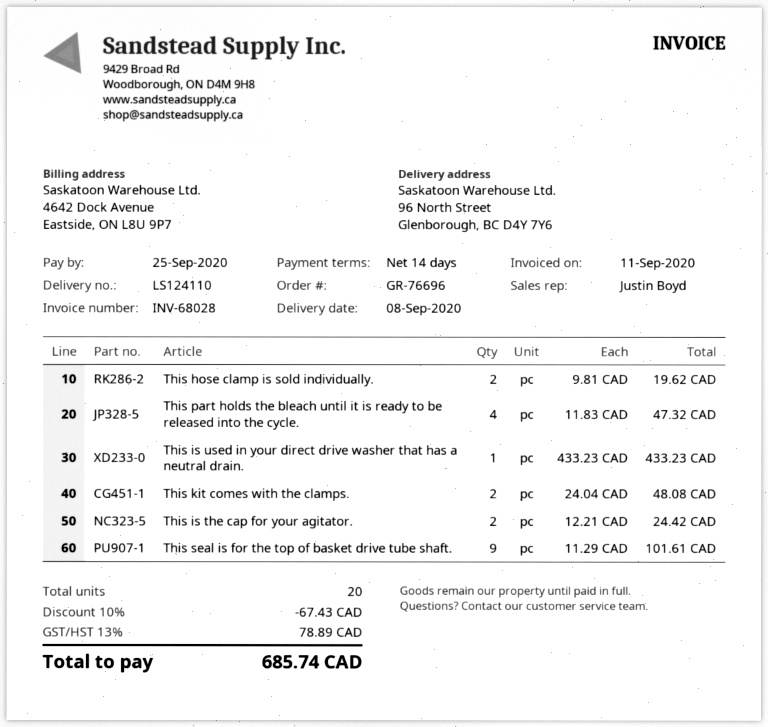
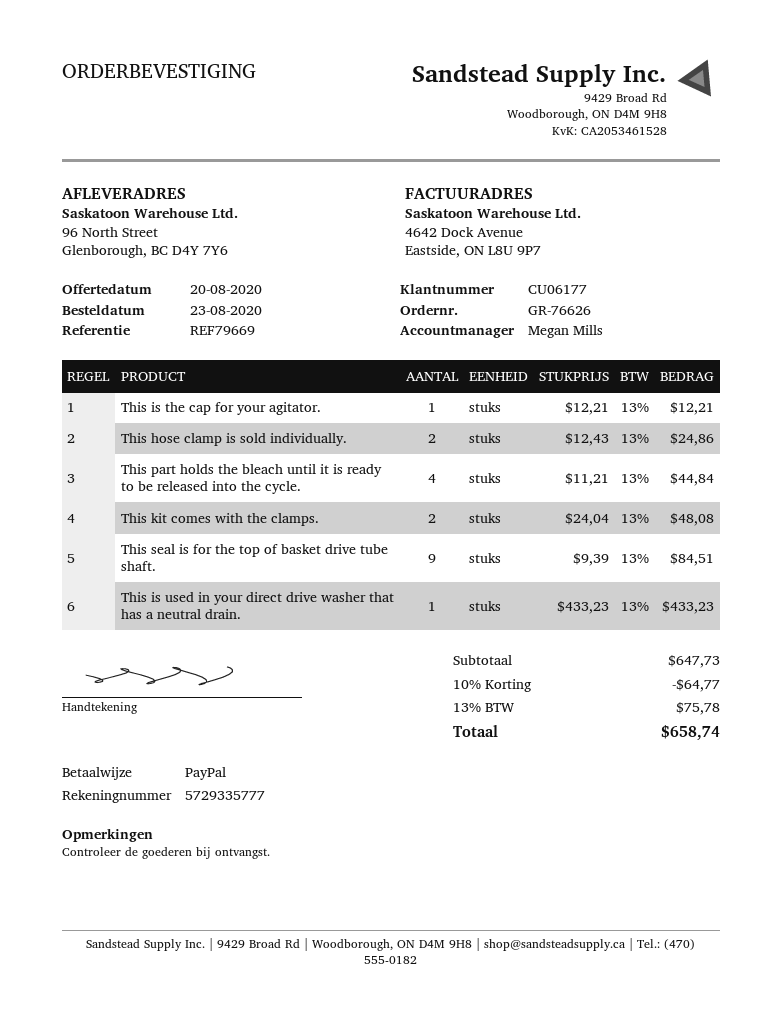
order number: GR-76696 -> GR-76626
sales rep: Justin Boyd -> Megan Mills
This hose clamp is sold individually.: 2 x 9.81 = 19.62 -> 2 x 12.43 = 24.86
This part holds the bleach until it is ready to be released into the cycle.: 4 x 11.83 = 47.32 -> 4 x 11.21 = 44.84
This is the cap for your agitator.: 2 x 12.21 = 24.42 -> 1 x 12.21 = 12.21
This seal is for the top of basket drive tube shaft.: 9 x 11.29 = 101.61 -> 9 x 9.39 = 84.51
discount: 10% = 67.43 -> 10% = 64.77
tax: 13% = 78.89 -> 13% = 75.78
total: 685.74 -> 658.74

